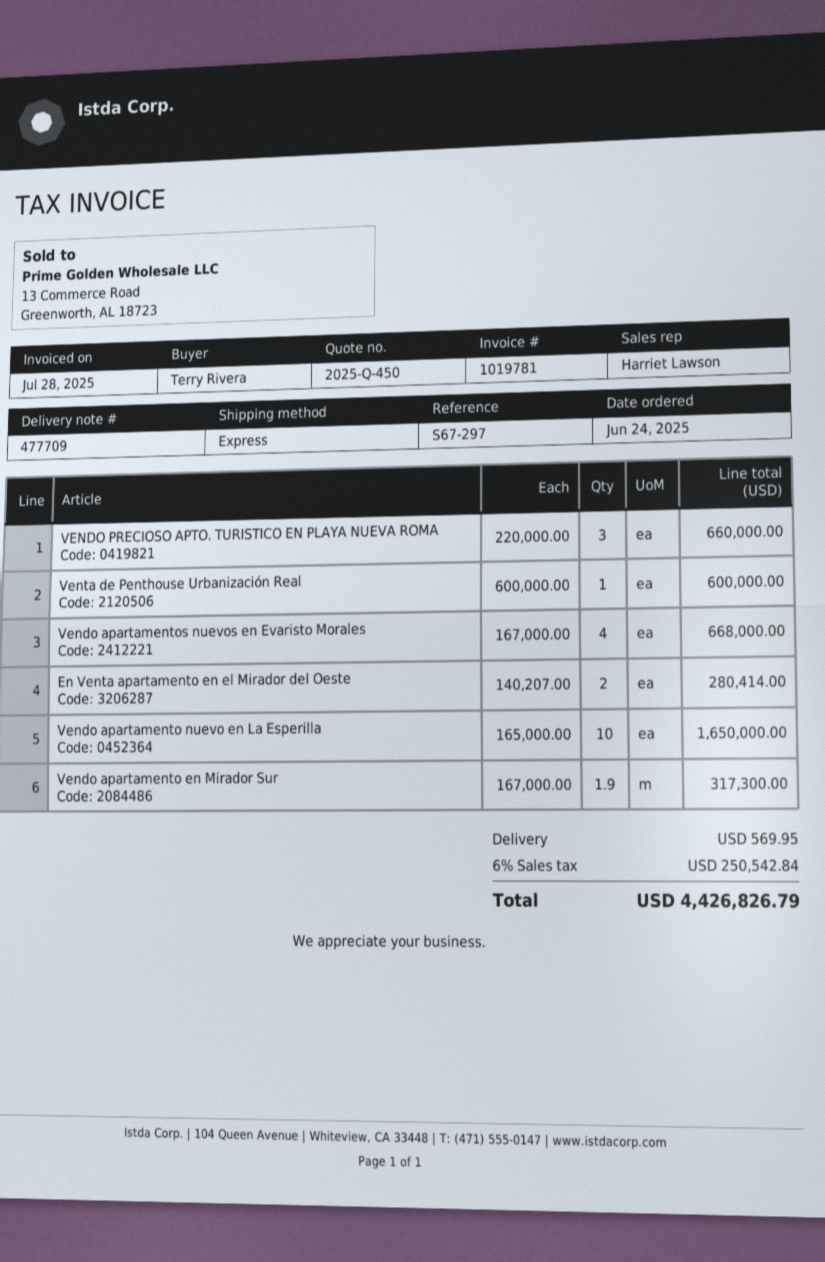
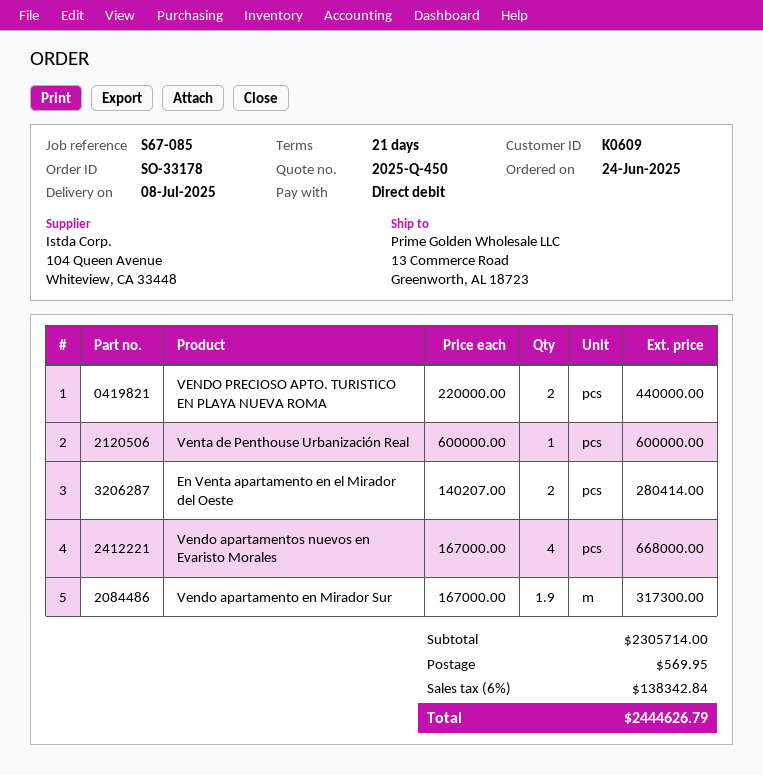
reference: S67-297 -> S67-085
VENDO PRECIOSO APTO. TURISTICO EN PLAYA NUEVA ROMA: 3 x 220000.00 = 660000.00 -> 2 x 220000.00 = 440000.00
Vendo apartamento nuevo en La Esperilla: 10 x 165000.00 = 1650000.00 -> none
tax: 6% = 250542.84 -> 6% = 138342.84
total: 4426826.79 -> 2444626.79

